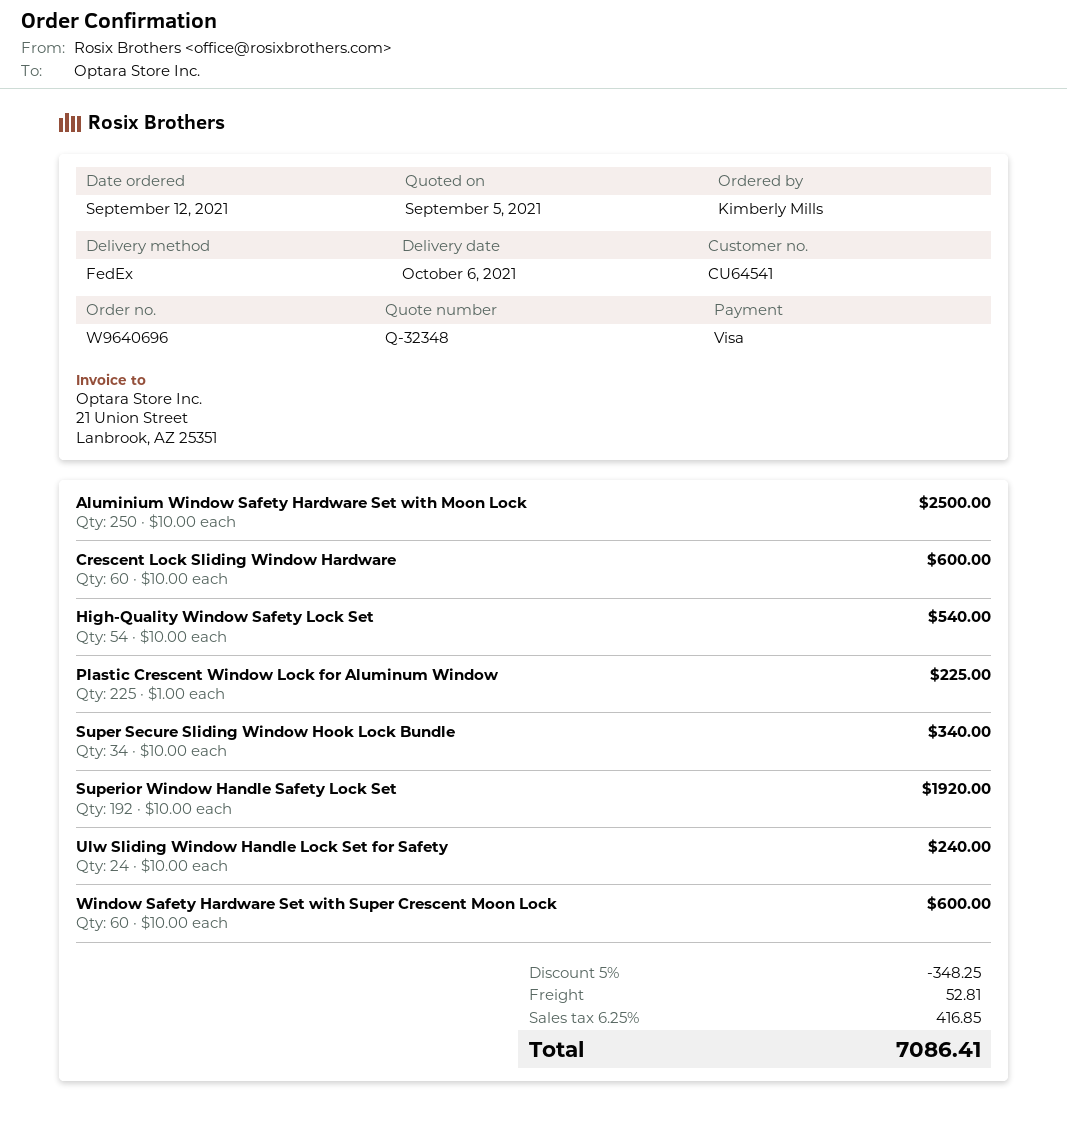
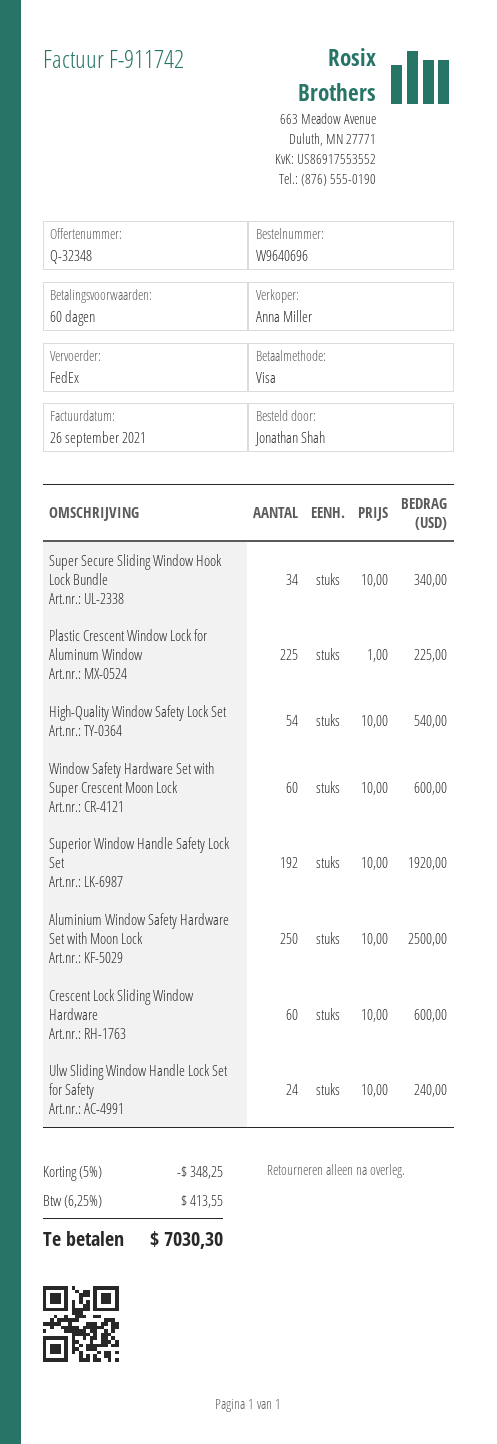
ordered by: Kimberly Mills -> Jonathan Shah
shipping: 52.81 -> none
tax: 6.25% = 416.85 -> 6.25% = 413.55
total: 7086.41 -> 7030.30

